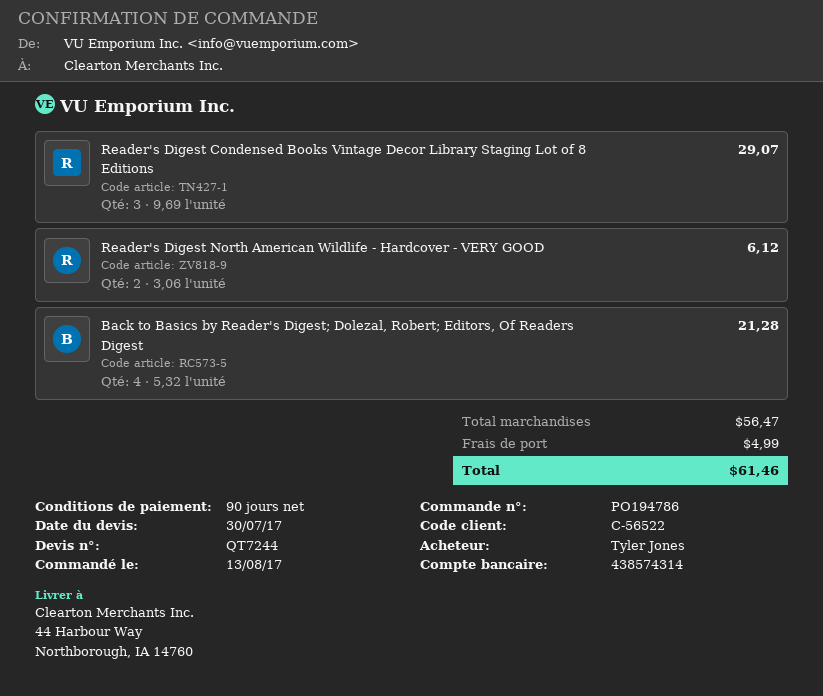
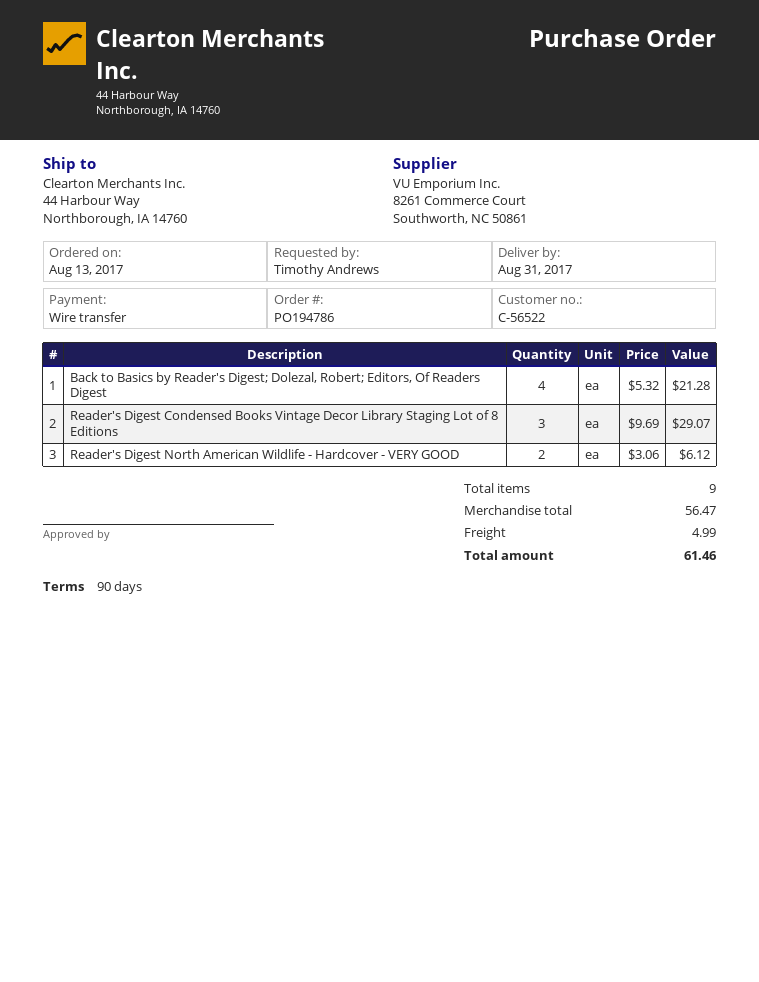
ordered by: Tyler Jones -> Timothy Andrews

